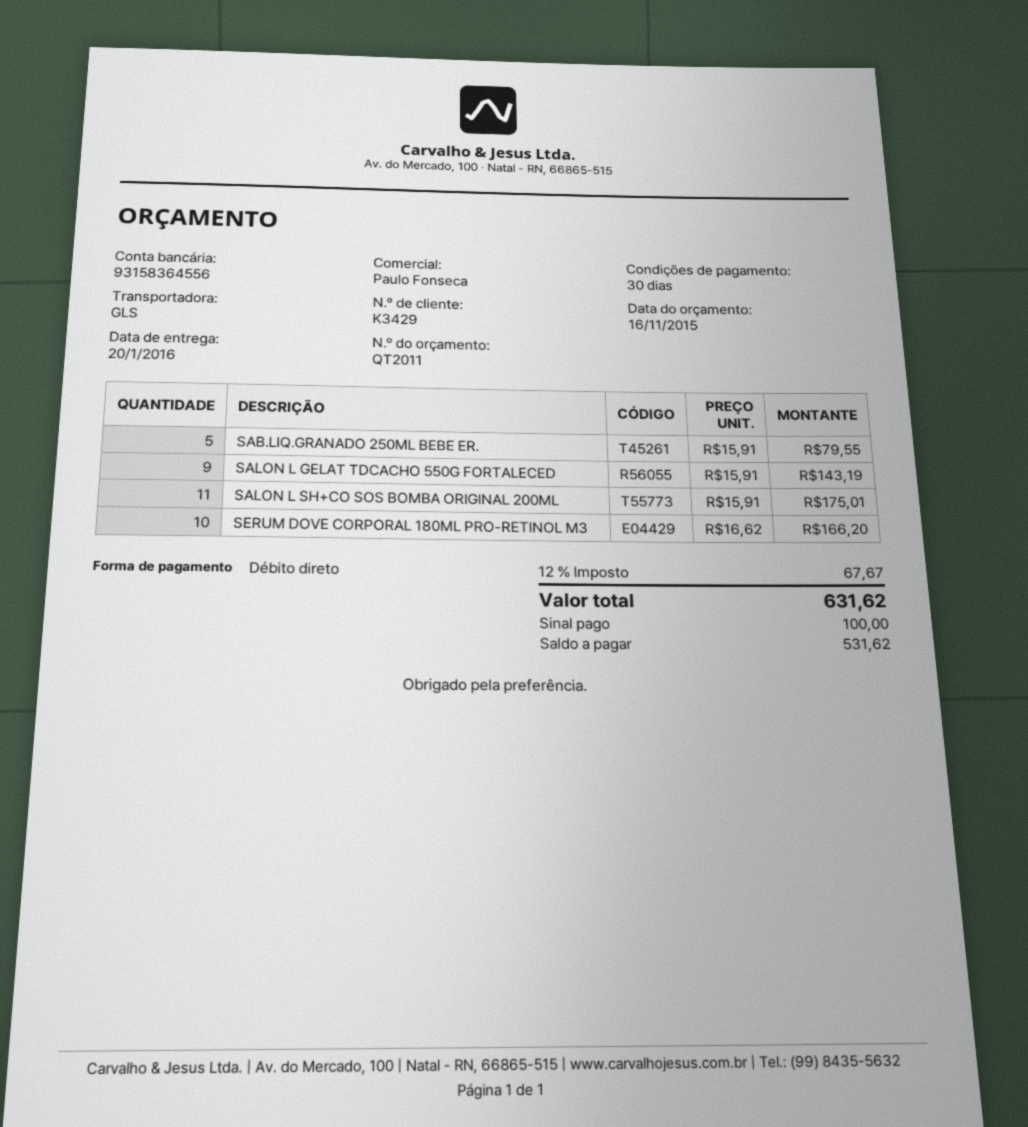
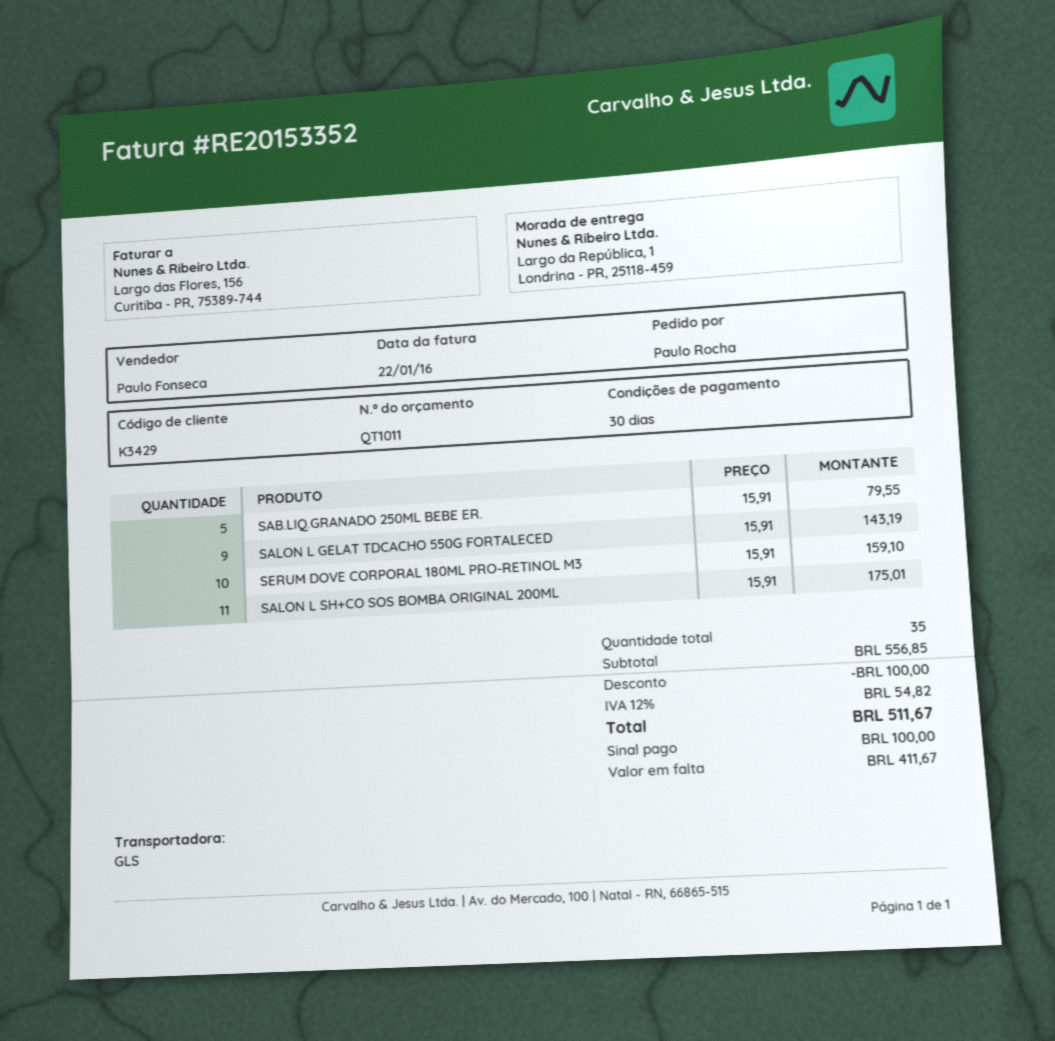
quote number: QT2011 -> QT1011
SERUM DOVE CORPORAL 180ML PRO-RETINOL M3: 10 x 16.62 = 166.20 -> 10 x 15.91 = 159.10
discount: none -> 100.00
tax: 12% = 67.67 -> 12% = 54.82
total: 631.62 -> 511.67
balance: 531.62 -> 411.67

